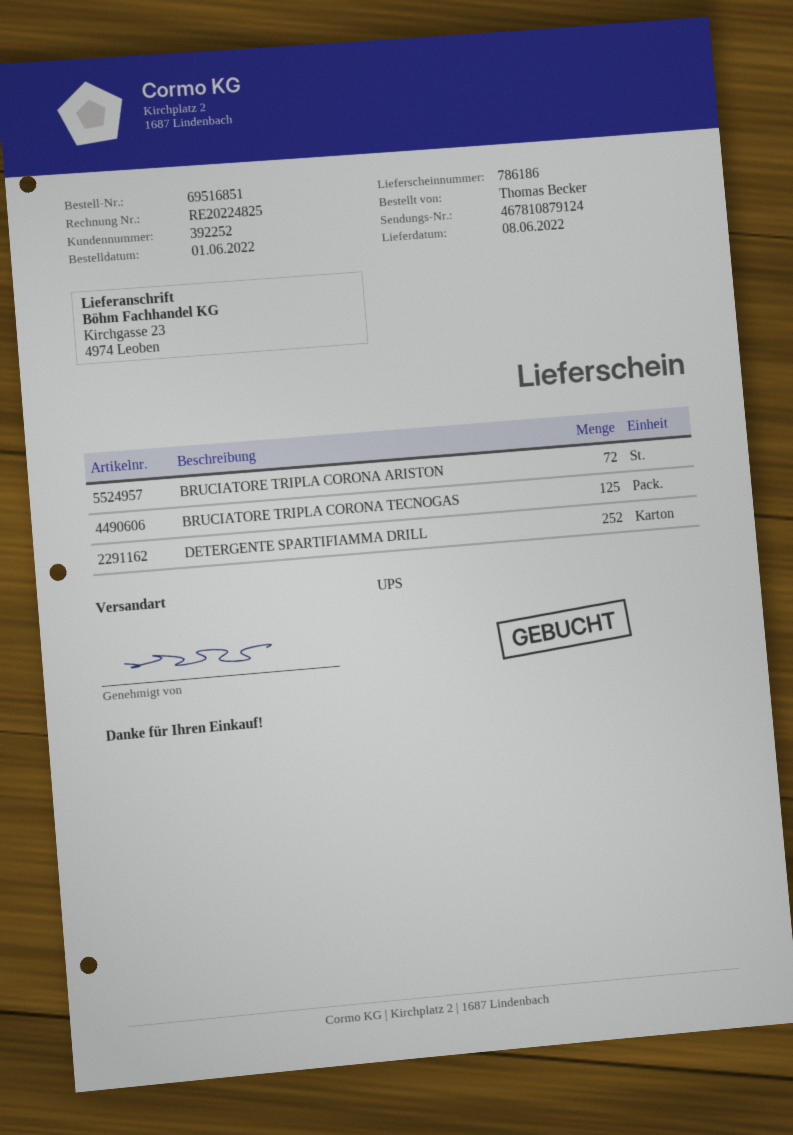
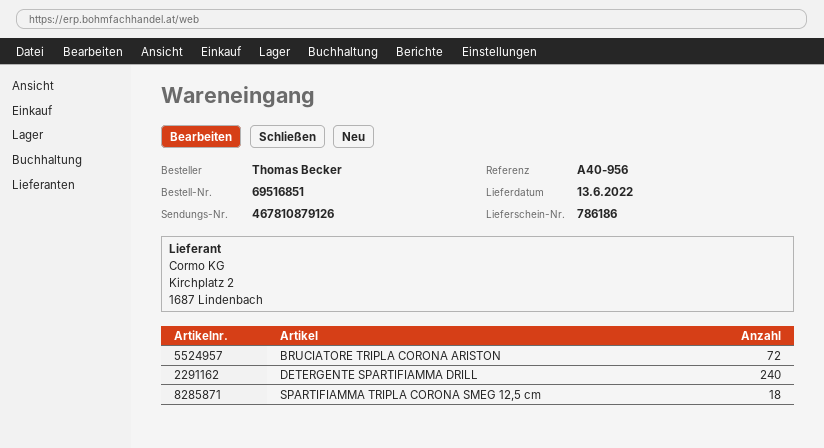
delivery date: 2022-06-08 -> 2022-06-13
tracking number: 467810879124 -> 467810879126
BRUCIATORE TRIPLA CORONA TECNOGAS: 125 -> none
DETERGENTE SPARTIFIAMMA DRILL: 252 -> 240
SPARTIFIAMMA TRIPLA CORONA SMEG 12,5 cm: none -> 18

